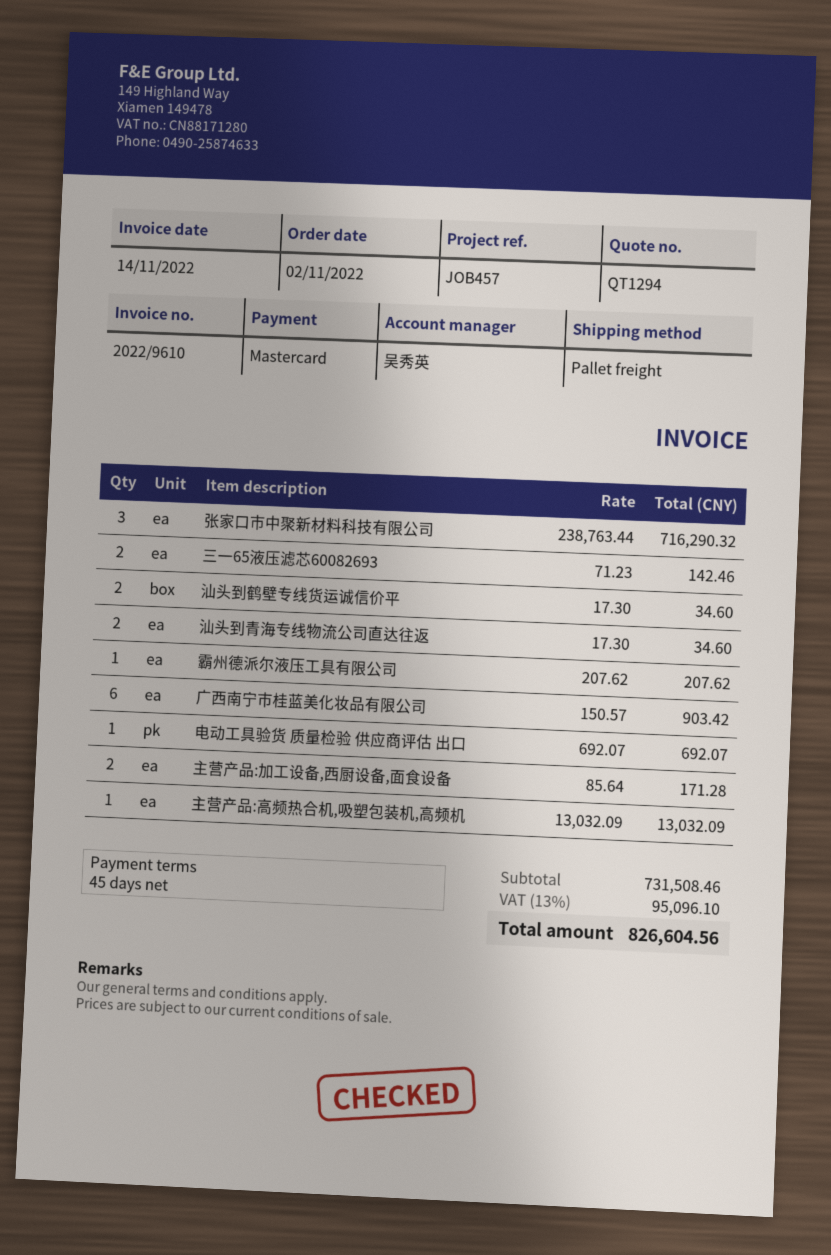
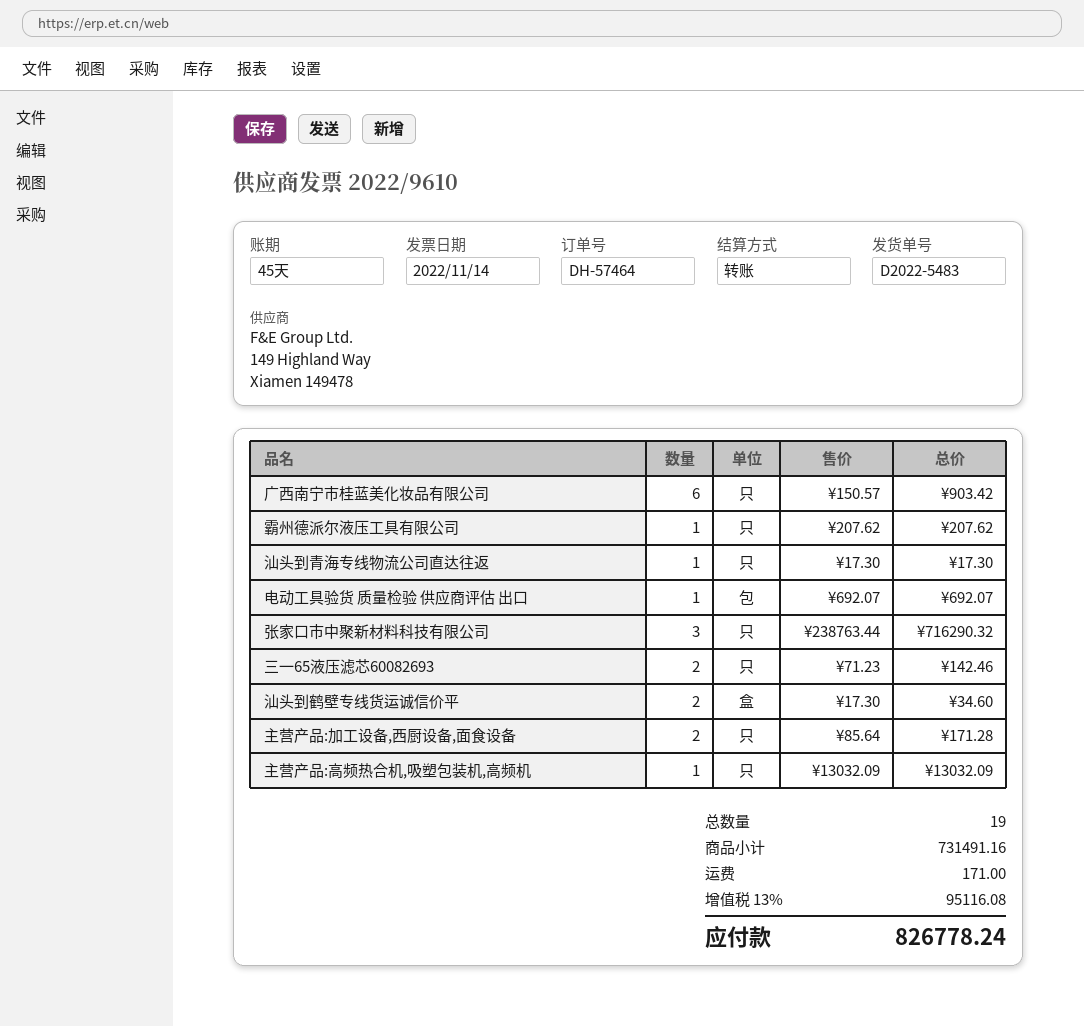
payment method: Mastercard -> bank transfer
汕头到青海专线物流公司直达往返: 2 x 17.30 = 34.60 -> 1 x 17.30 = 17.30
subtotal: 731508.46 -> 731491.16
shipping: none -> 171.00
tax: 13% = 95096.10 -> 13% = 95116.08
total: 826604.56 -> 826778.24

